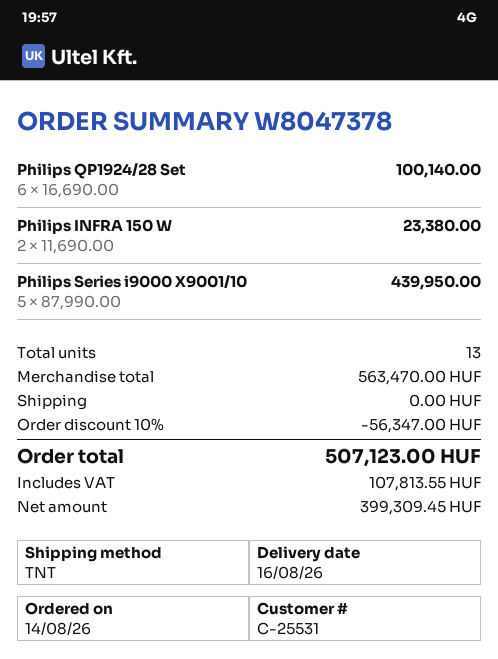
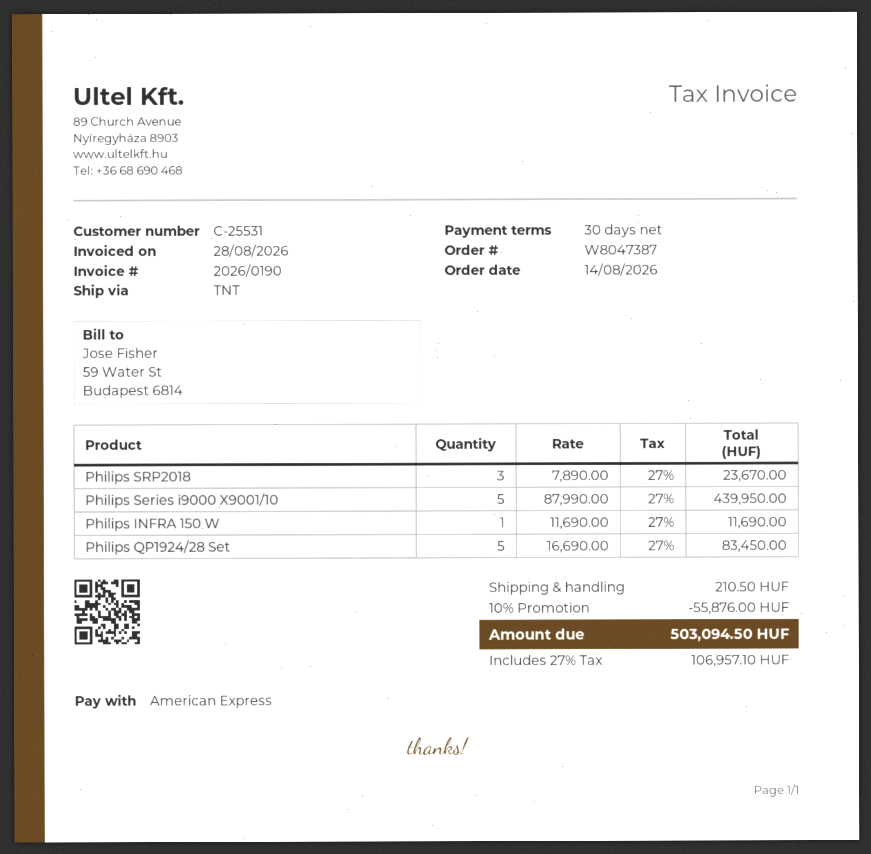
order number: W8047378 -> W8047387
Philips QP1924/28 Set: 6 x 16690.00 = 100140.00 -> 5 x 16690.00 = 83450.00
Philips INFRA 150 W: 2 x 11690.00 = 23380.00 -> 1 x 11690.00 = 11690.00
Philips SRP2018: none -> 3 x 7890.00 = 23670.00
discount: 10% = 56347.00 -> 10% = 55876.00
shipping: 0.00 -> 210.50
tax: 107813.55 -> 106957.10
total: 507123.00 -> 503094.50

